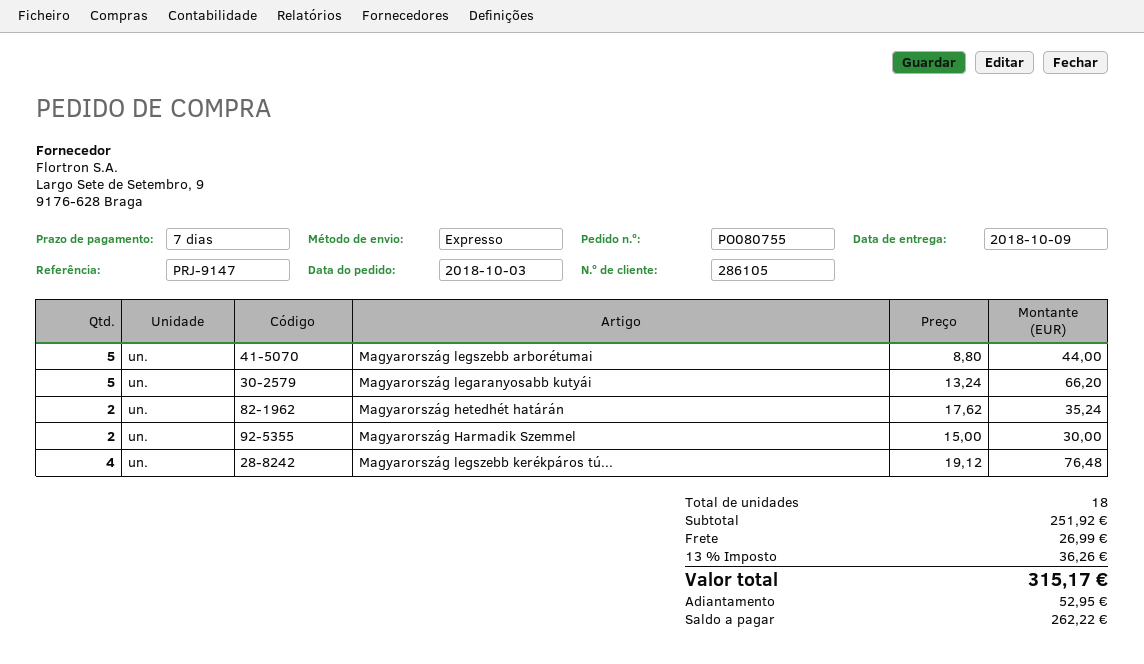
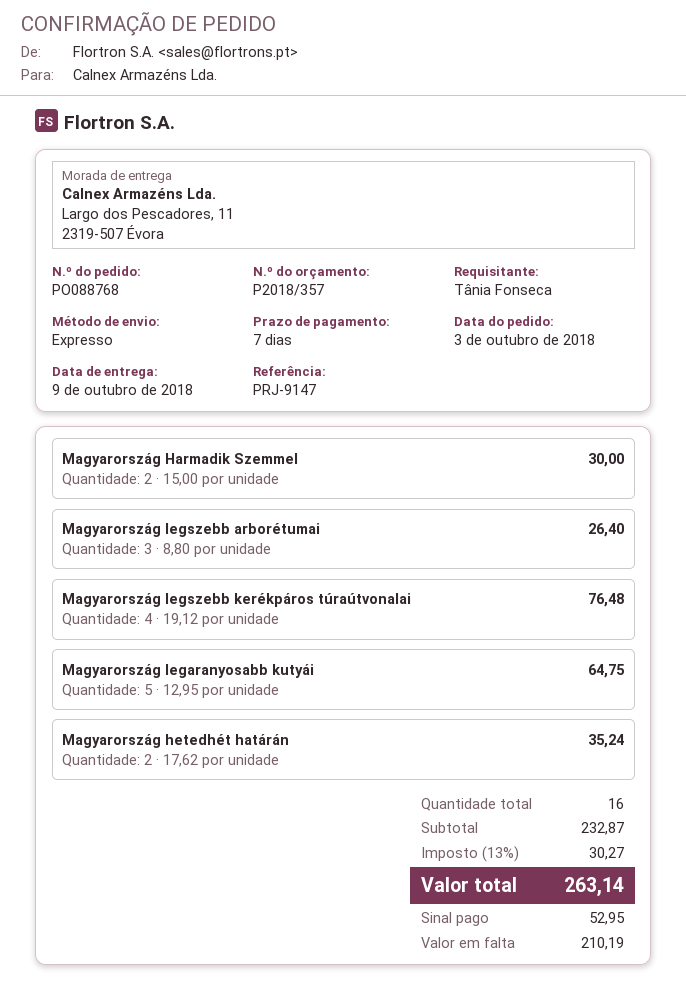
order number: PO080755 -> PO088768
Magyarország legszebb arborétumai: 5 x 8.80 = 44.00 -> 3 x 8.80 = 26.40
Magyarország legaranyosabb kutyái: 5 x 13.24 = 66.20 -> 5 x 12.95 = 64.75
total quantity: 18 -> 16
subtotal: 251.92 -> 232.87
shipping: 26.99 -> none
tax: 13% = 36.26 -> 13% = 30.27
total: 315.17 -> 263.14
balance: 262.22 -> 210.19

